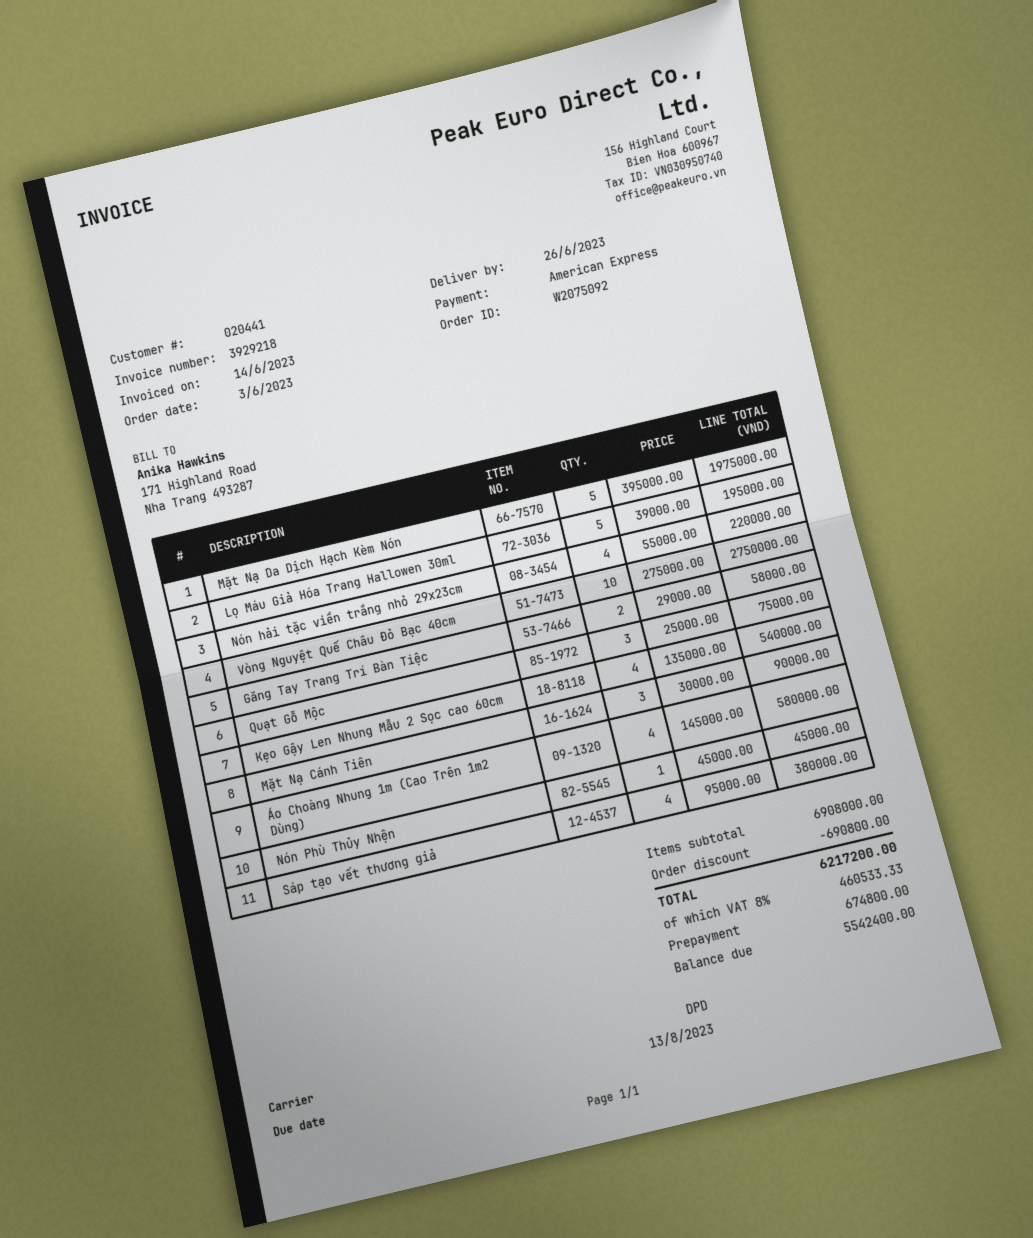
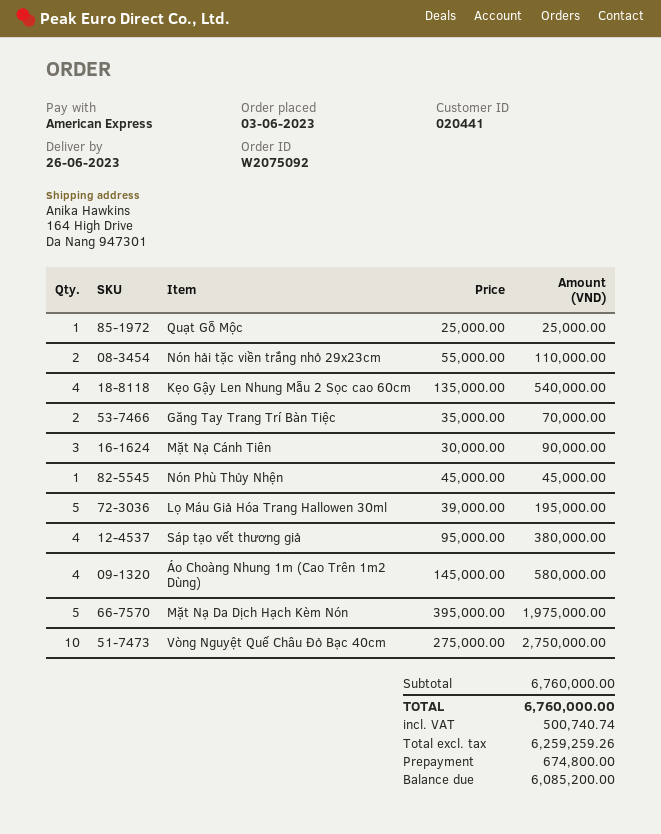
Nón hải tặc viền trắng nhỏ 29x23cm: 4 x 55000.00 = 220000.00 -> 2 x 55000.00 = 110000.00
Găng Tay Trang Trí Bàn Tiệc: 2 x 29000.00 = 58000.00 -> 2 x 35000.00 = 70000.00
Quạt Gỗ Mộc: 3 x 25000.00 = 75000.00 -> 1 x 25000.00 = 25000.00
subtotal: 6908000.00 -> 6760000.00
discount: 690800.00 -> none
tax: 460533.33 -> 500740.74
total: 6217200.00 -> 6760000.00
balance: 5542400.00 -> 6085200.00

